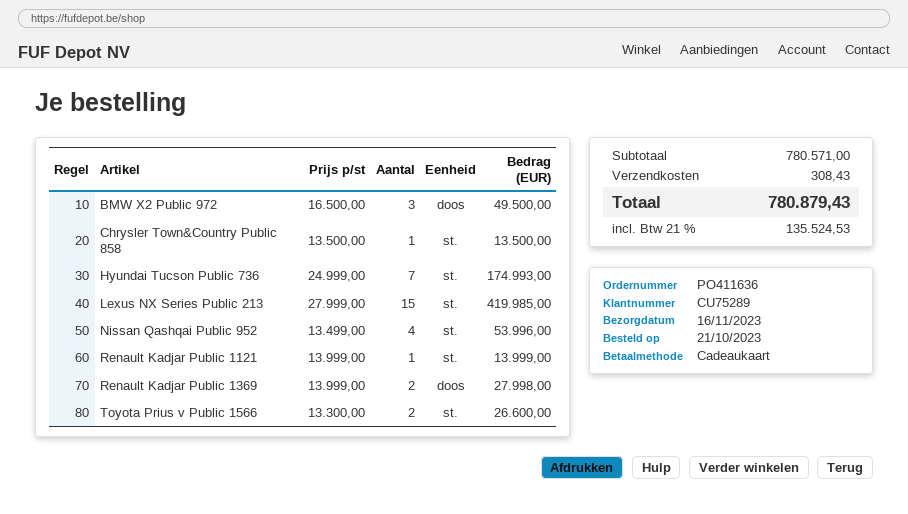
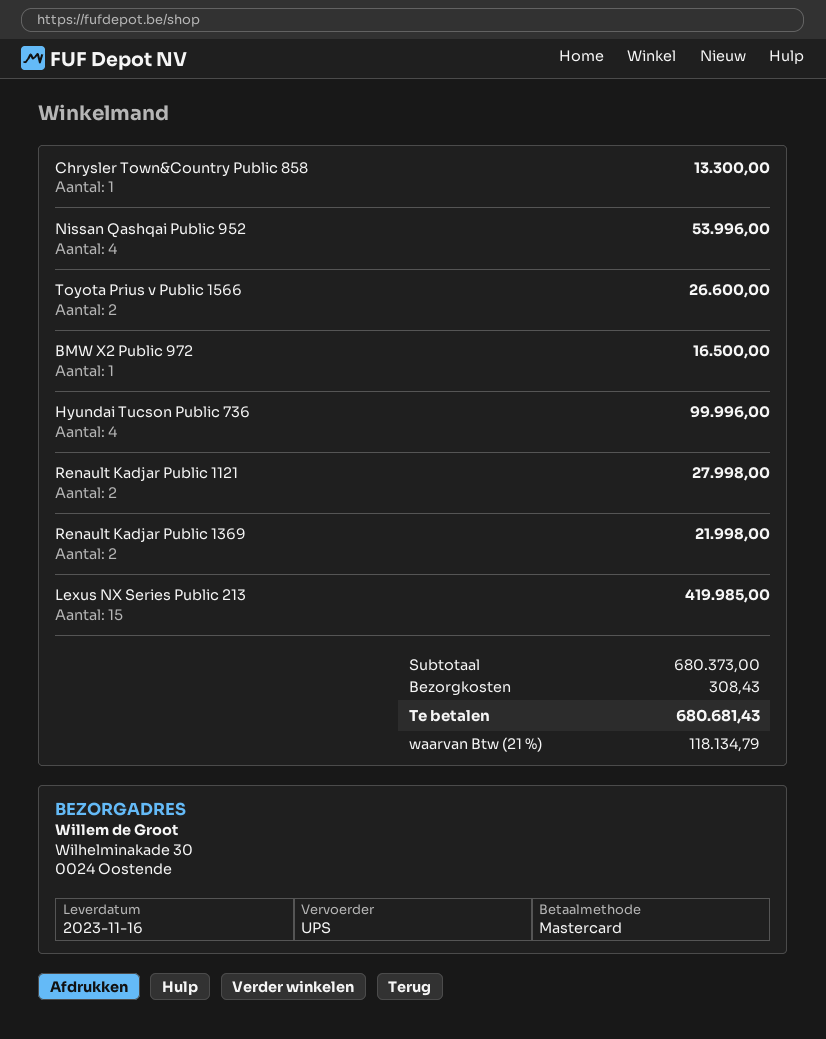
payment method: gift card -> Mastercard
BMW X2 Public 972: 3 for 49500.00 -> 1 for 16500.00
Chrysler Town&Country Public 858: 1 for 13500.00 -> 1 for 13300.00
Hyundai Tucson Public 736: 7 for 174993.00 -> 4 for 99996.00
Renault Kadjar Public 1121: 1 for 13999.00 -> 2 for 27998.00
Renault Kadjar Public 1369: 2 for 27998.00 -> 2 for 21998.00
subtotal: 780571.00 -> 680373.00
tax: 21% = 135524.53 -> 21% = 118134.79
total: 780879.43 -> 680681.43

